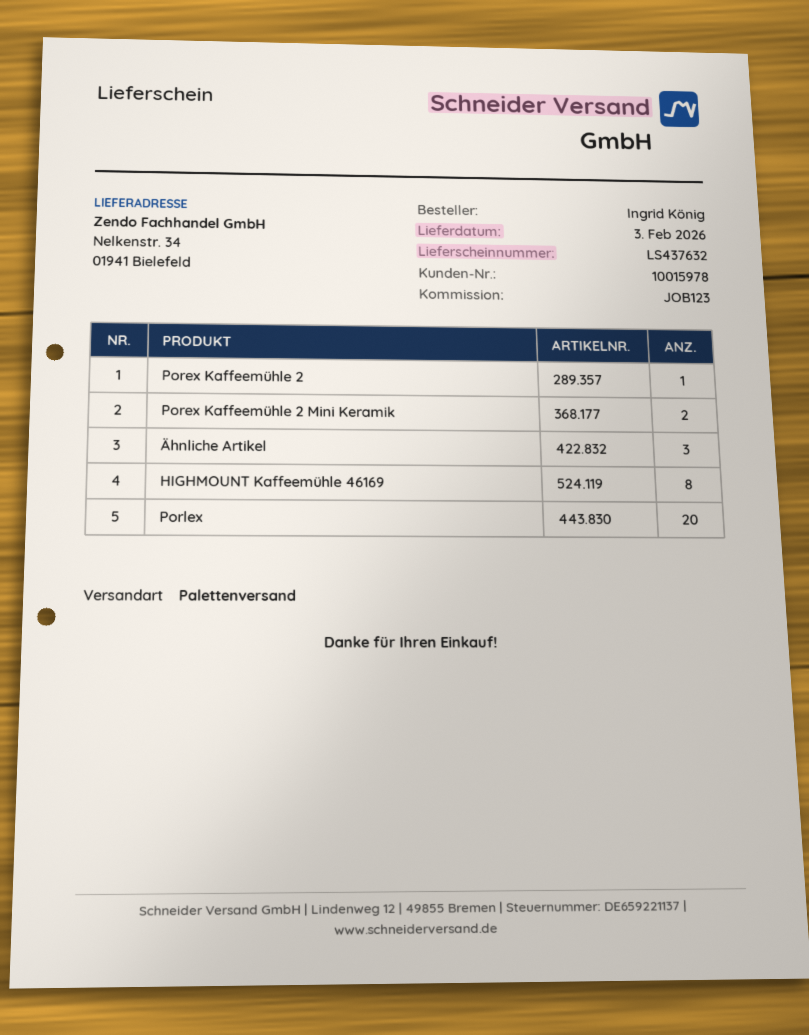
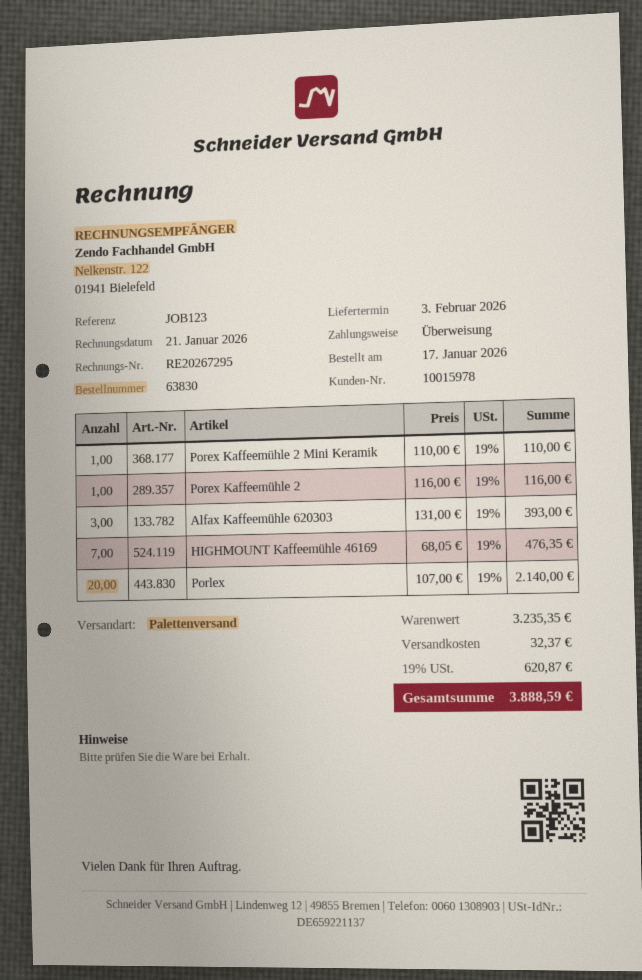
Porex Kaffeemühle 2 Mini Keramik: 2 -> 1
Ähnliche Artikel: 3 -> none
HIGHMOUNT Kaffeemühle 46169: 8 -> 7
Alfax Kaffeemühle 620303: none -> 3

